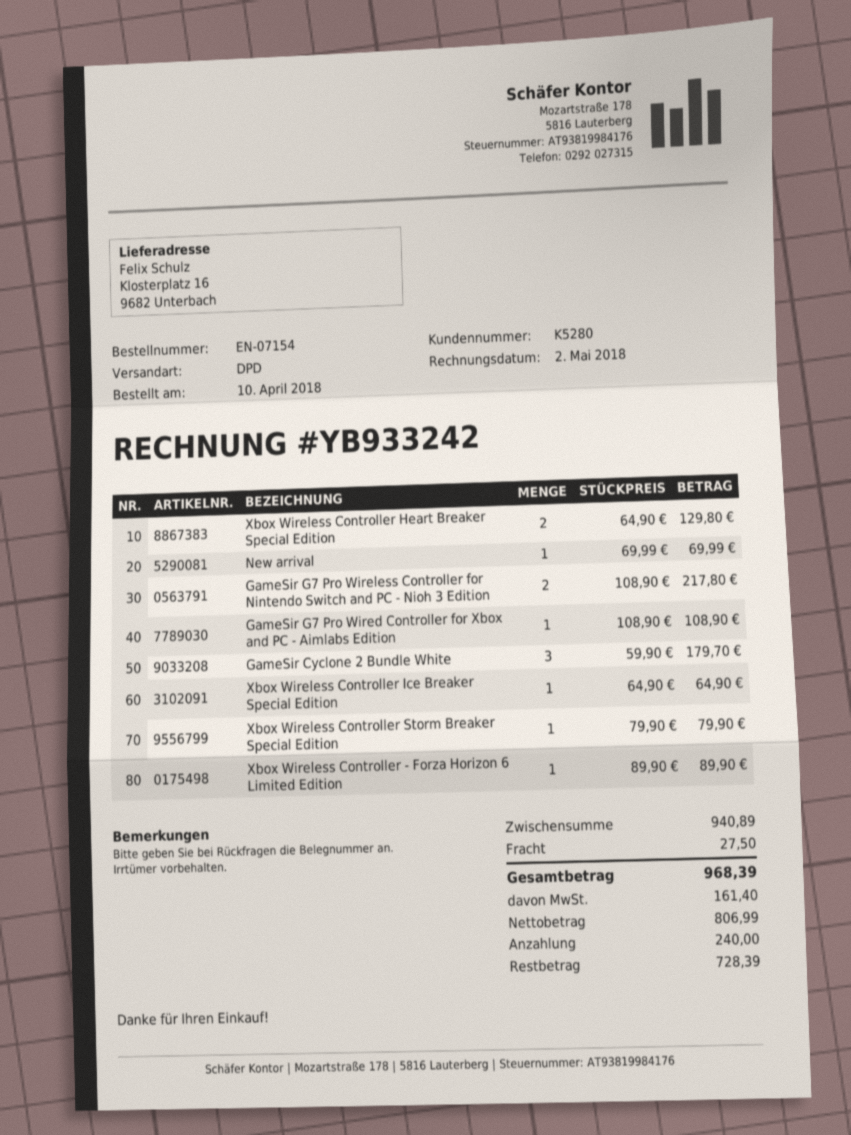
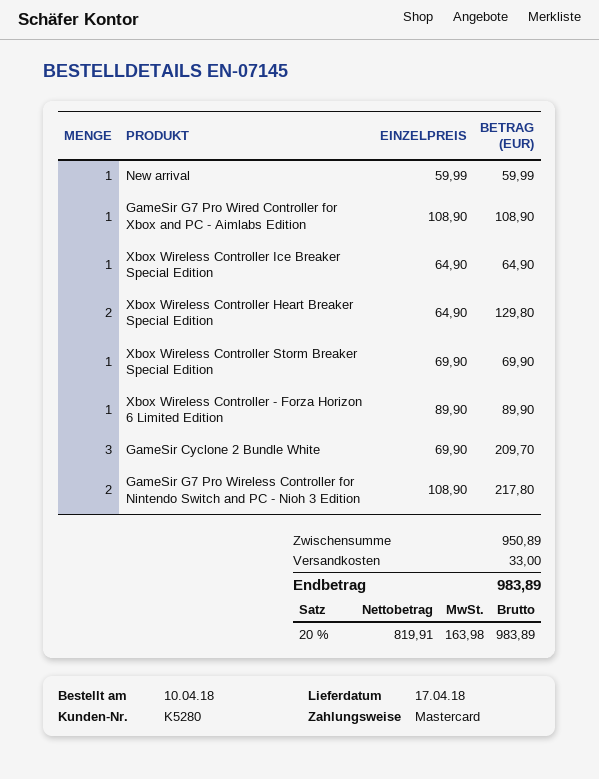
order number: EN-07154 -> EN-07145
New arrival: 1 x 69.99 = 69.99 -> 1 x 59.99 = 59.99
GameSir Cyclone 2 Bundle White: 3 x 59.90 = 179.70 -> 3 x 69.90 = 209.70
Xbox Wireless Controller Storm Breaker Special Edition: 1 x 79.90 = 79.90 -> 1 x 69.90 = 69.90
subtotal: 940.89 -> 950.89
shipping: 27.50 -> 33.00
net: 806.99 -> 819.91
tax: 161.40 -> 163.98
total: 968.39 -> 983.89

